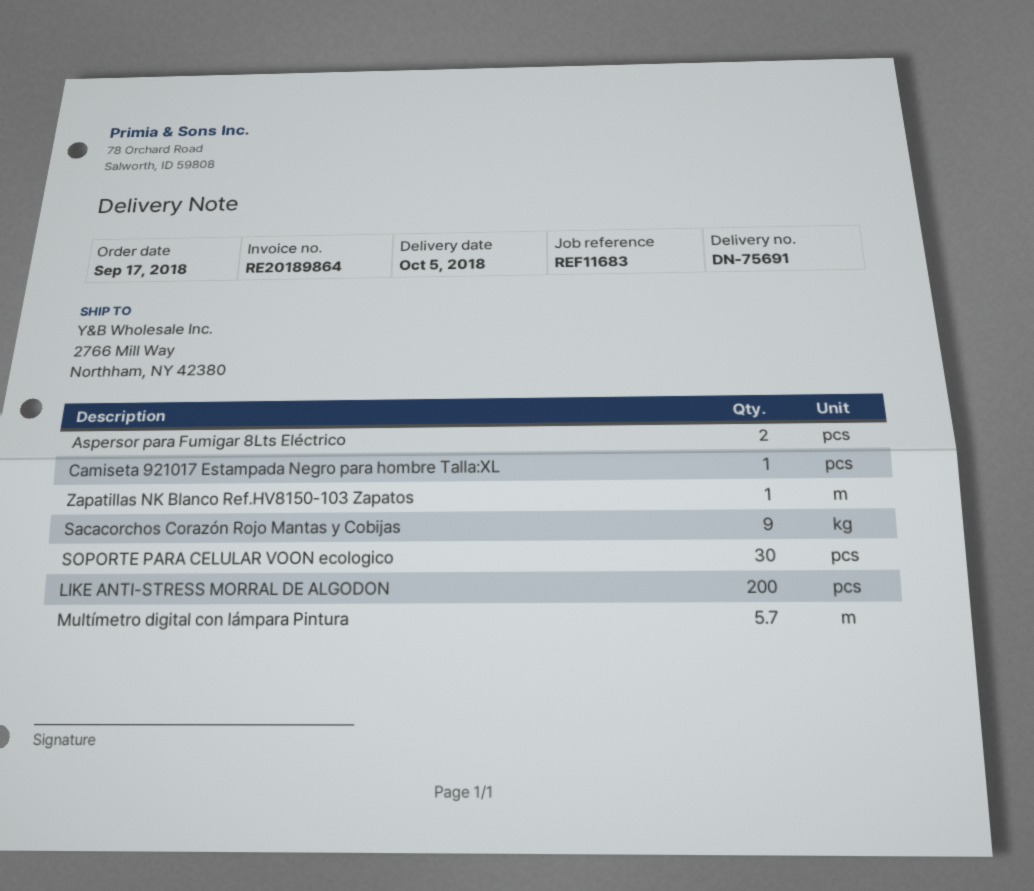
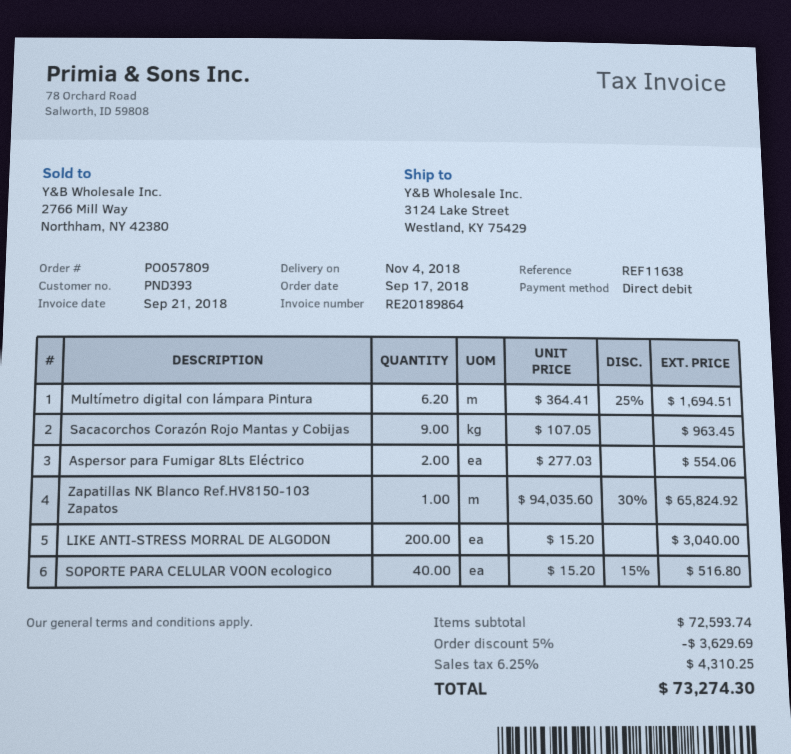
delivery date: 2018-10-05 -> 2018-11-04
reference: REF11683 -> REF11638
ship to: 2766 Mill Way, Northham, NY 42380 -> 3124 Lake Street, Westland, KY 75429
Camiseta 921017 Estampada Negro para hombre Talla:XL: 1 -> none
SOPORTE PARA CELULAR VOON ecologico: 30 -> 40
Multímetro digital con lámpara Pintura: 5.7 -> 6.2

